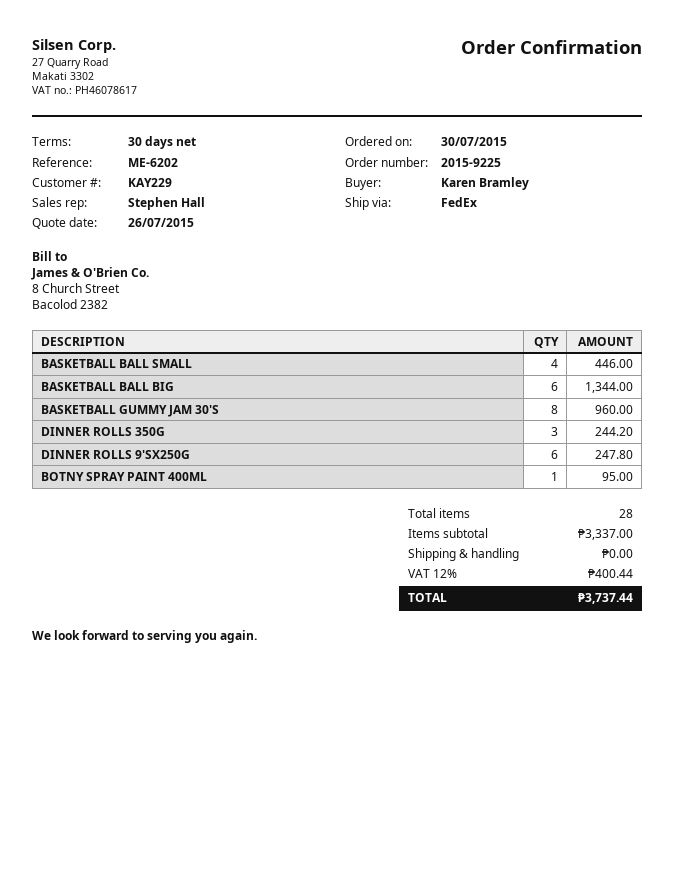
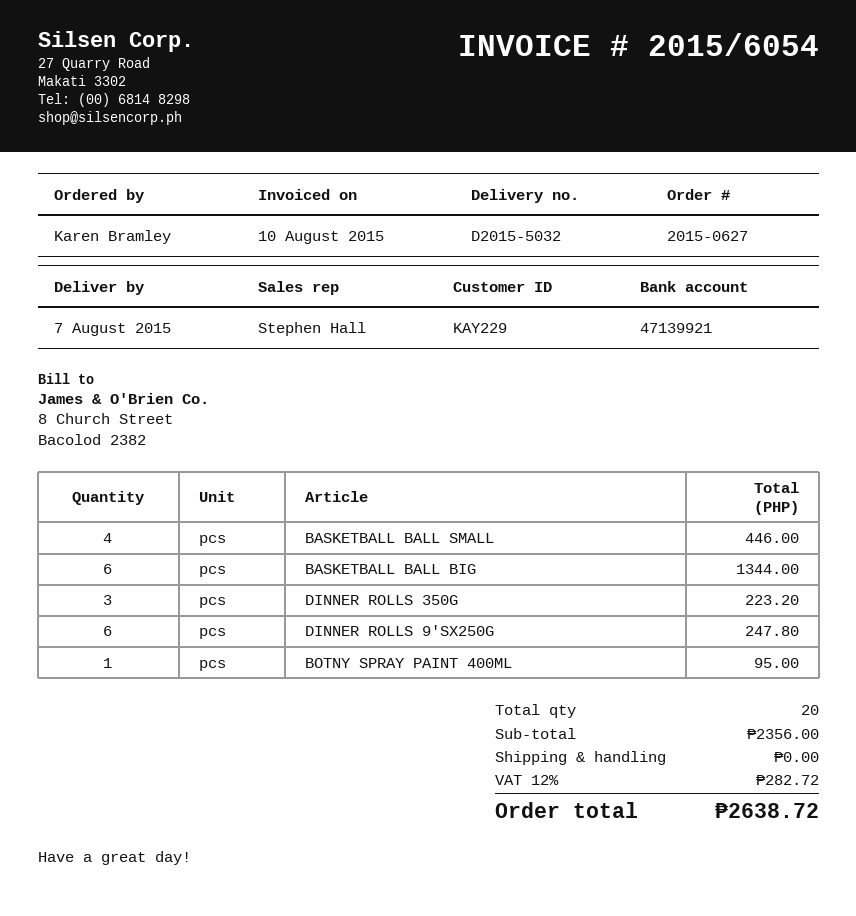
order number: 2015-9225 -> 2015-0627
BASKETBALL GUMMY JAM 30'S: 8 for 960.00 -> none
DINNER ROLLS 350G: 3 for 244.20 -> 3 for 223.20
total quantity: 28 -> 20
subtotal: 3337.00 -> 2356.00
tax: 12% = 400.44 -> 12% = 282.72
total: 3737.44 -> 2638.72

